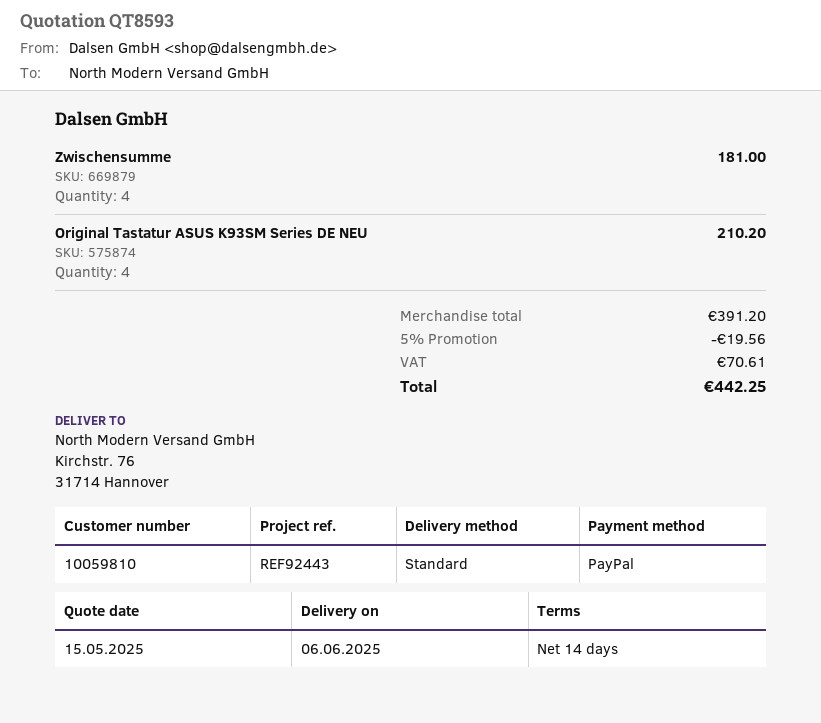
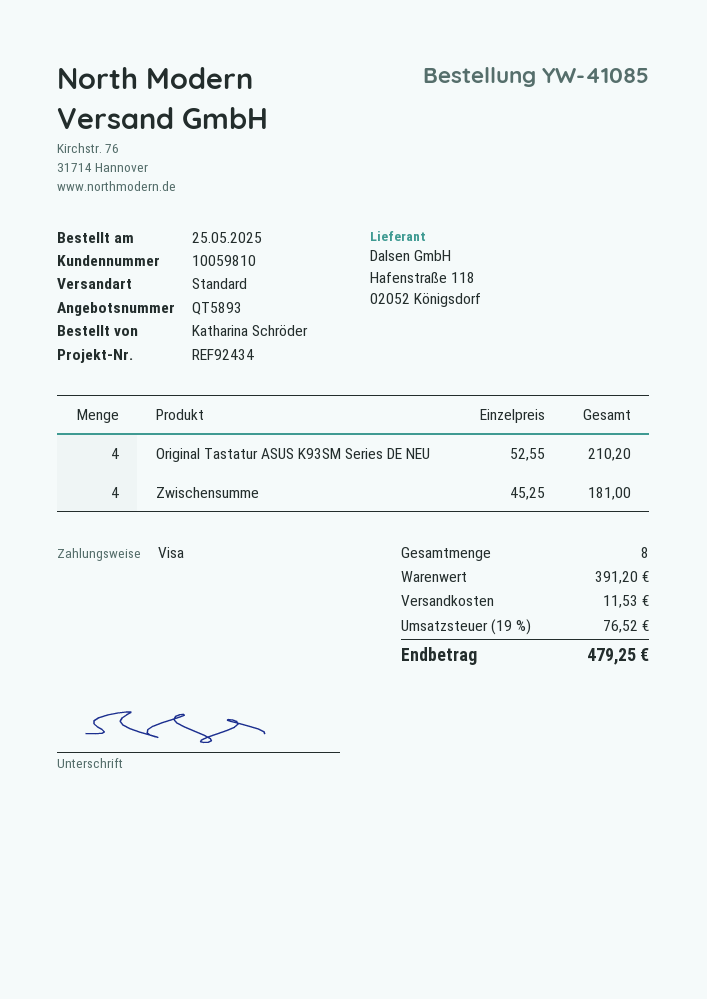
quote number: QT8593 -> QT5893
reference: REF92443 -> REF92434
payment method: PayPal -> Visa
discount: 5% = 19.56 -> none
shipping: none -> 11.53
tax: 70.61 -> 76.52
total: 442.25 -> 479.25

